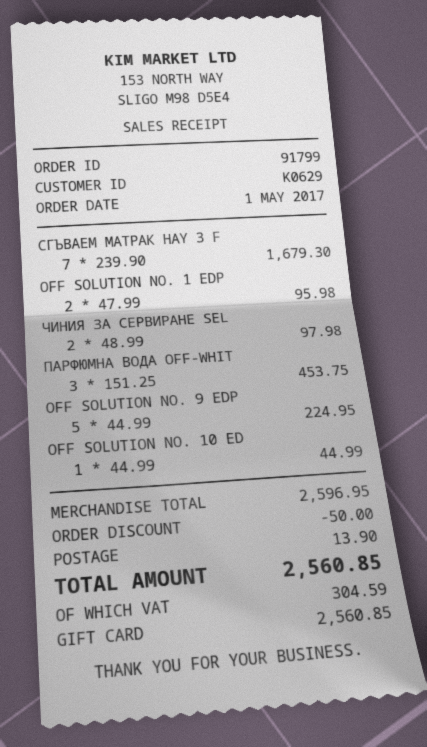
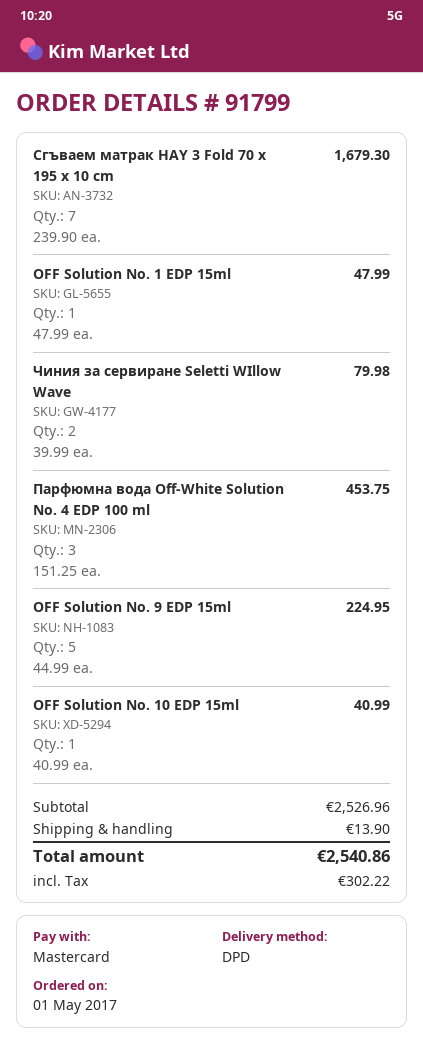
payment method: gift card -> Mastercard
OFF SOLUTION NO. 1 EDP: 2 x 47.99 = 95.98 -> 1 x 47.99 = 47.99
ЧИНИЯ ЗА СЕРВИРАНЕ SEL: 2 x 48.99 = 97.98 -> 2 x 39.99 = 79.98
OFF SOLUTION NO. 10 ED: 1 x 44.99 = 44.99 -> 1 x 40.99 = 40.99
subtotal: 2596.95 -> 2526.96
discount: 50.00 -> none
tax: 304.59 -> 302.22
total: 2560.85 -> 2540.86

